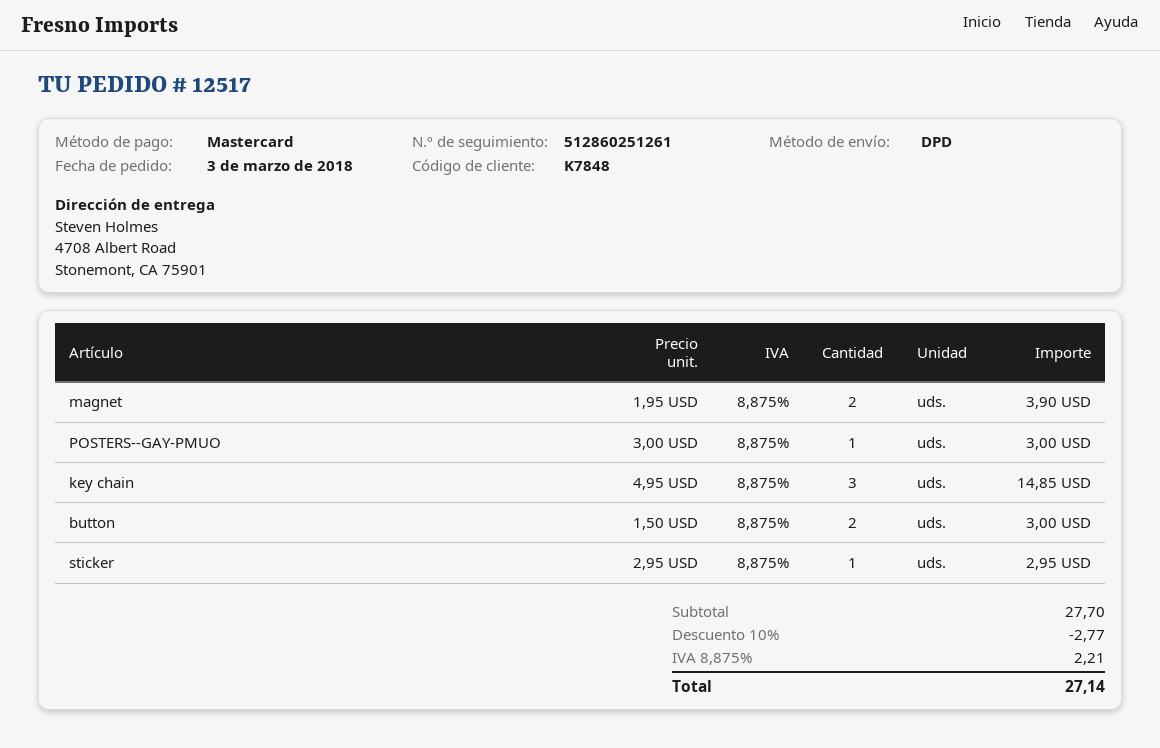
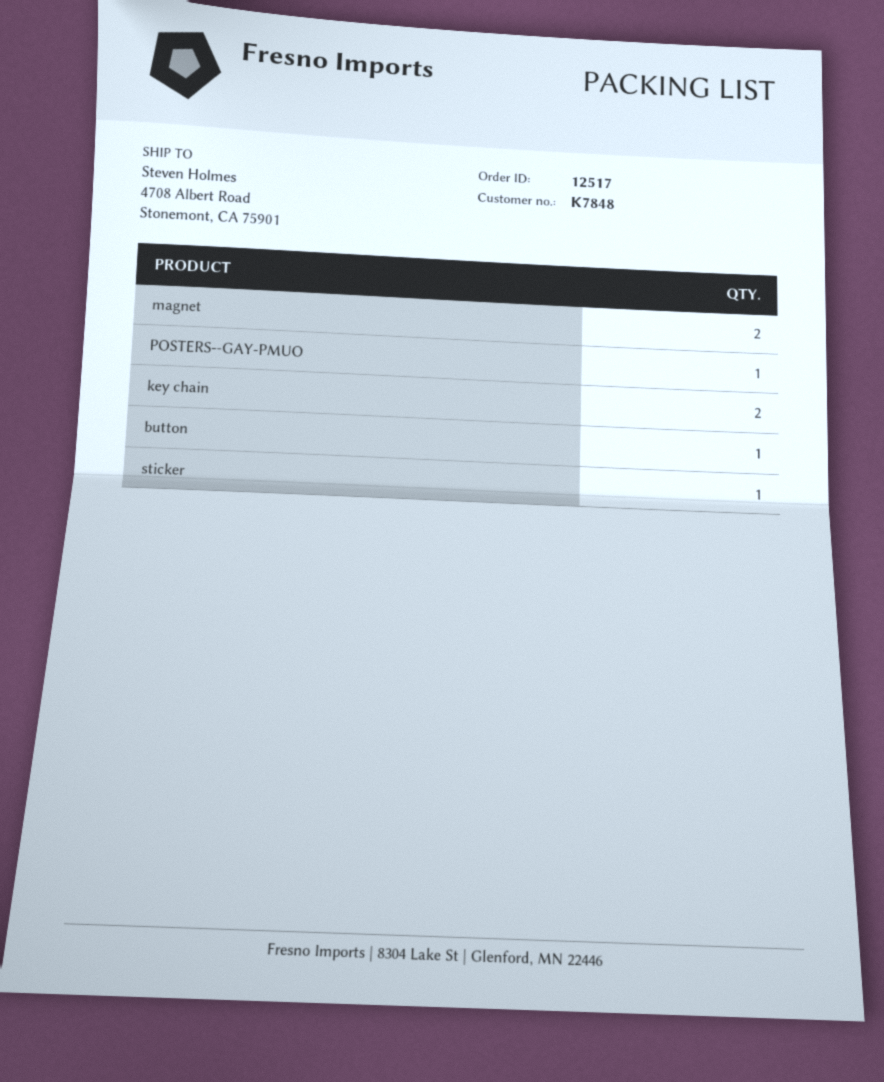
key chain: 3 -> 2
button: 2 -> 1

